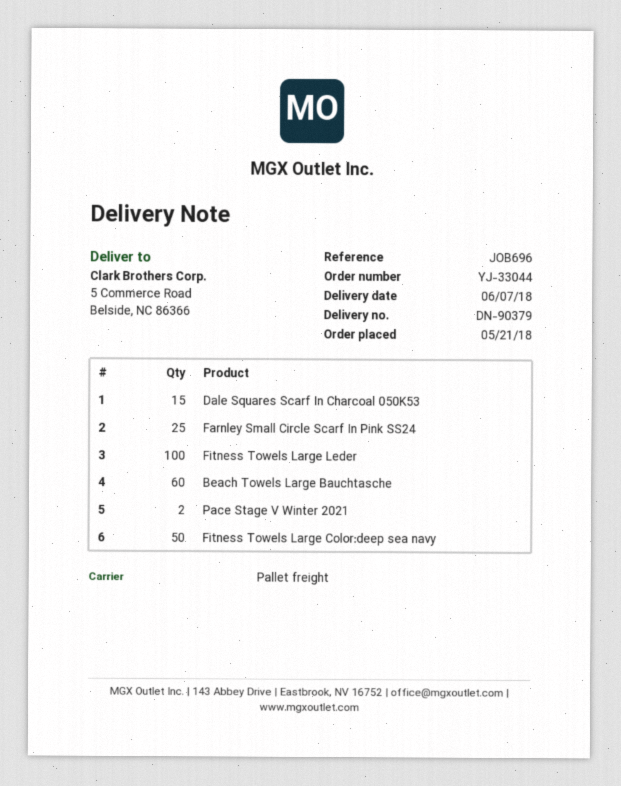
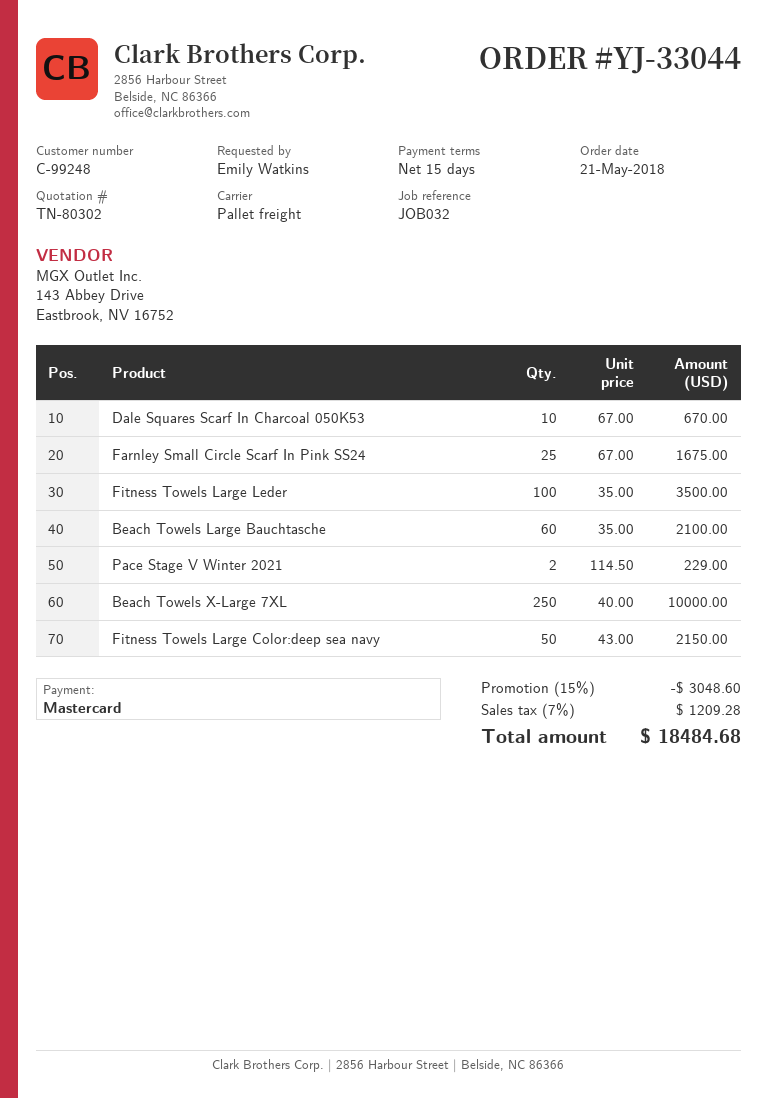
reference: JOB696 -> JOB032
Dale Squares Scarf In Charcoal 050K53: 15 -> 10
Beach Towels X-Large 7XL: none -> 250

